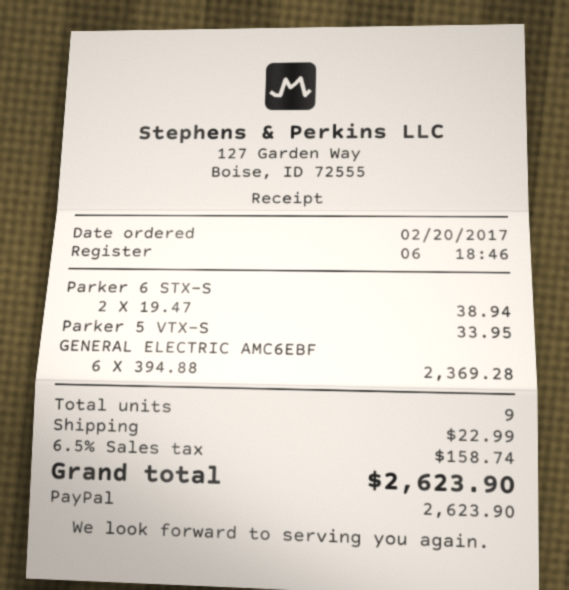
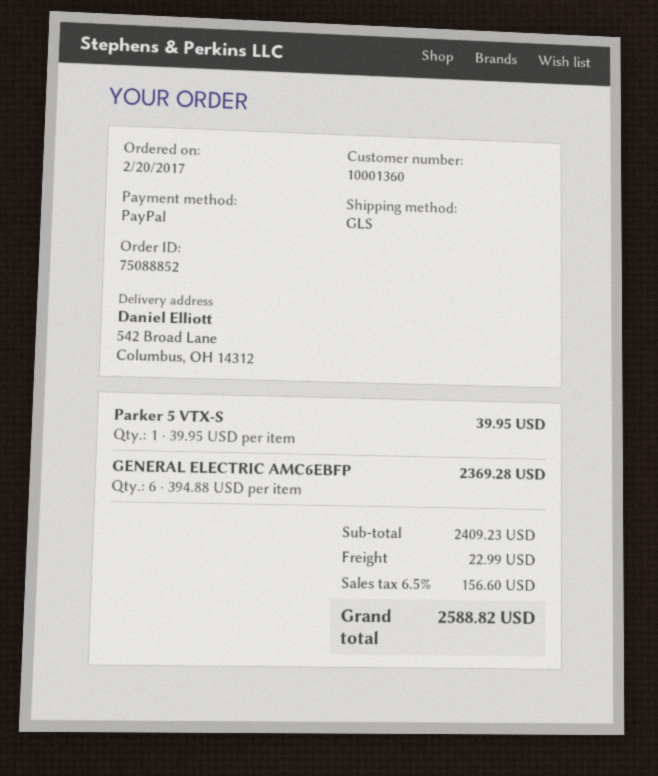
Parker 6 STX-S: 2 x 19.47 = 38.94 -> none
Parker 5 VTX-S: 1 x 33.95 = 33.95 -> 1 x 39.95 = 39.95
tax: 6.5% = 158.74 -> 6.5% = 156.60
total: 2623.90 -> 2588.82

